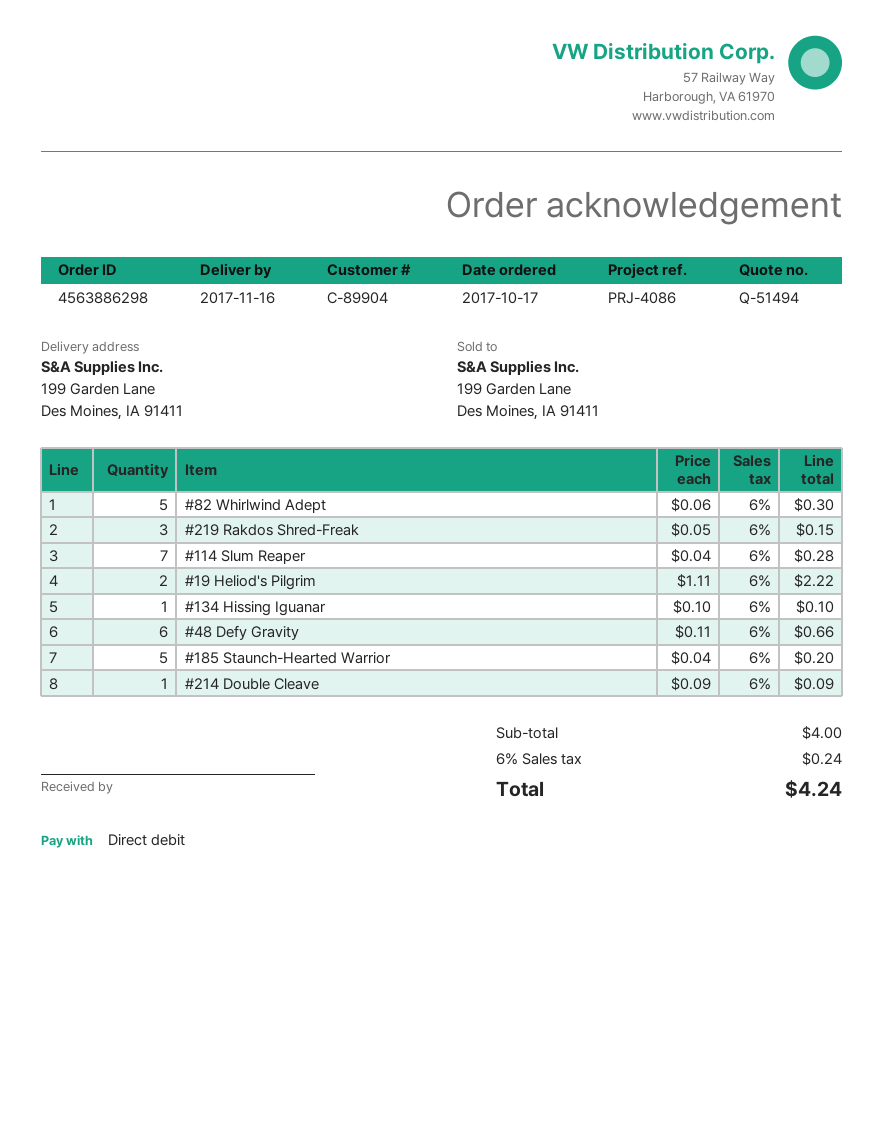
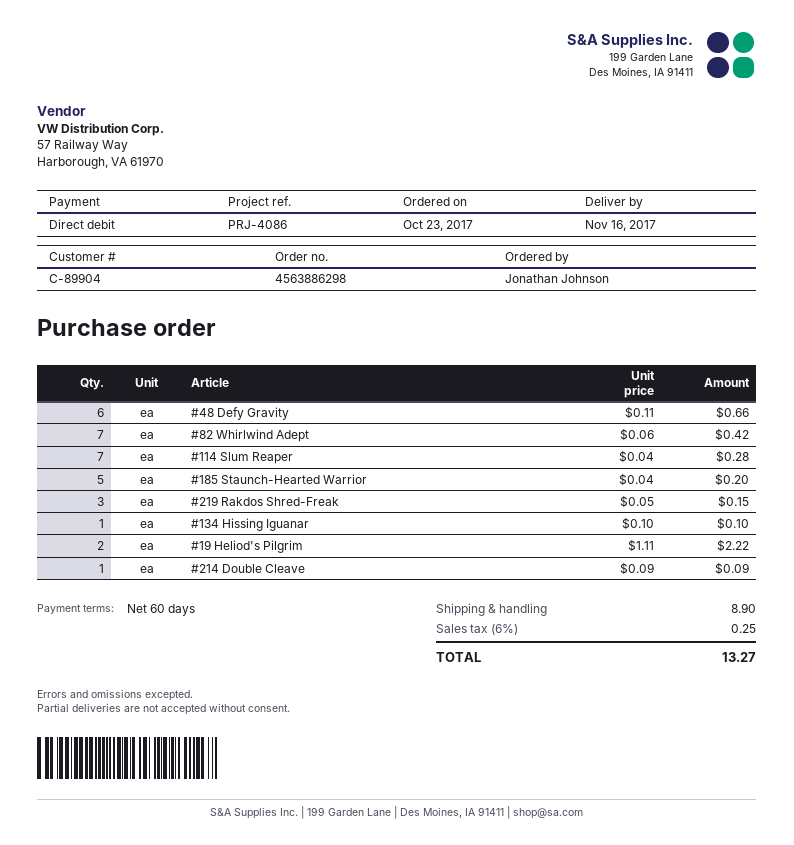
order date: 2017-10-17 -> 2017-10-23
#82 Whirlwind Adept: 5 x 0.06 = 0.30 -> 7 x 0.06 = 0.42
shipping: none -> 8.90
tax: 6% = 0.24 -> 6% = 0.25
total: 4.24 -> 13.27

